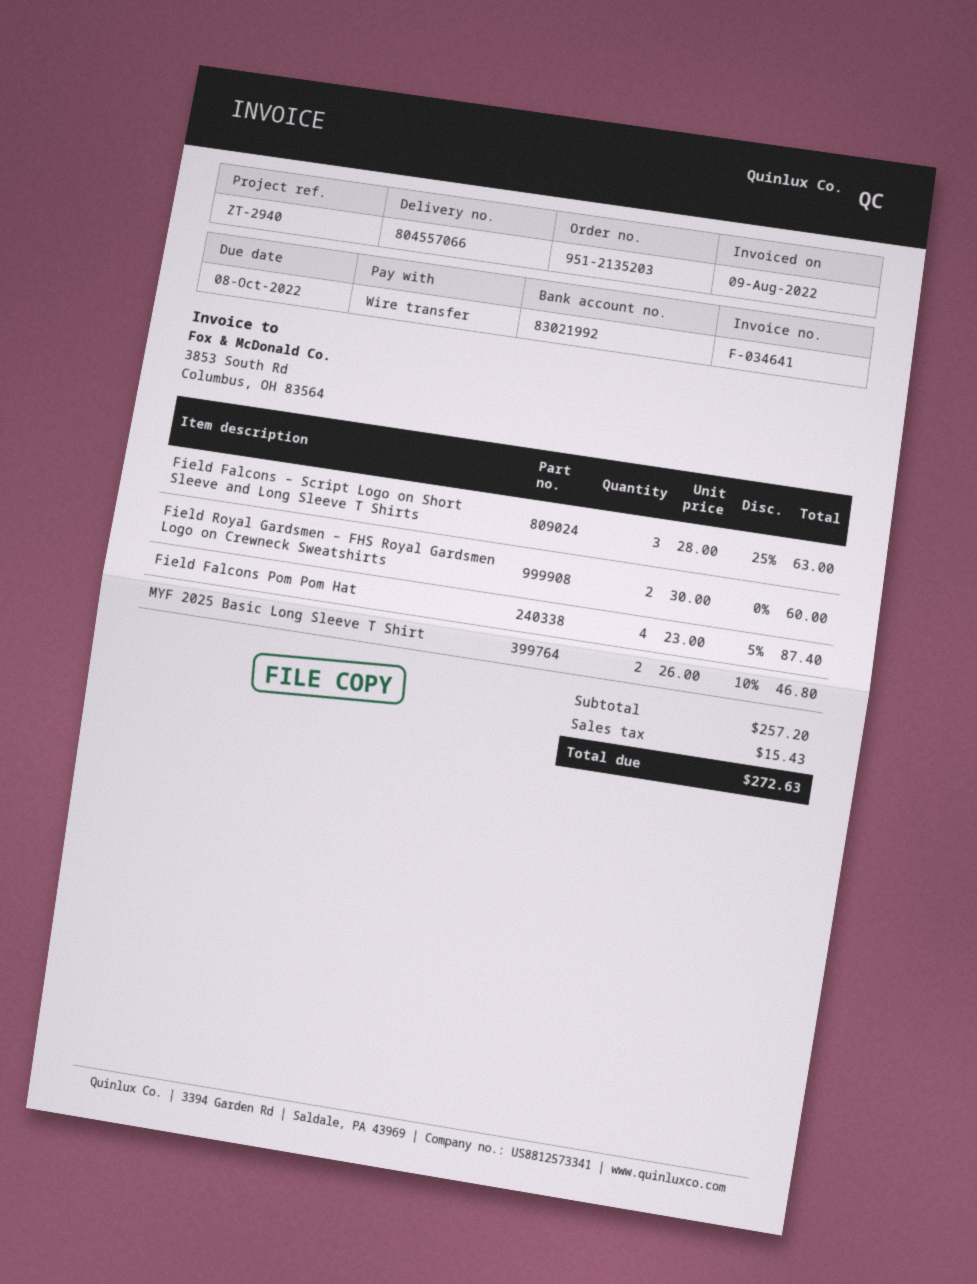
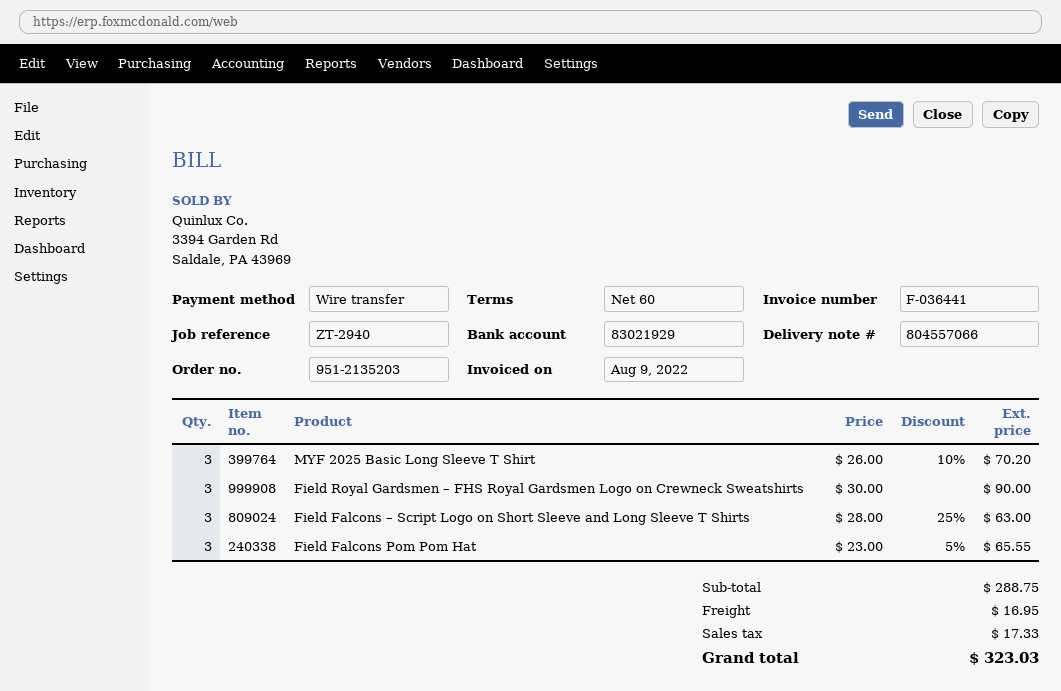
invoice number: F-034641 -> F-036441
bank account: 83021992 -> 83021929
Field Royal Gardsmen – FHS Royal Gardsmen Logo on Crewneck Sweatshirts: 2 x 30.00 = 60.00 -> 3 x 30.00 = 90.00
Field Falcons Pom Pom Hat: 4 x 23.00 - 5% = 87.40 -> 3 x 23.00 - 5% = 65.55
MYF 2025 Basic Long Sleeve T Shirt: 2 x 26.00 - 10% = 46.80 -> 3 x 26.00 - 10% = 70.20
subtotal: 257.20 -> 288.75
shipping: none -> 16.95
tax: 15.43 -> 17.33
total: 272.63 -> 323.03

